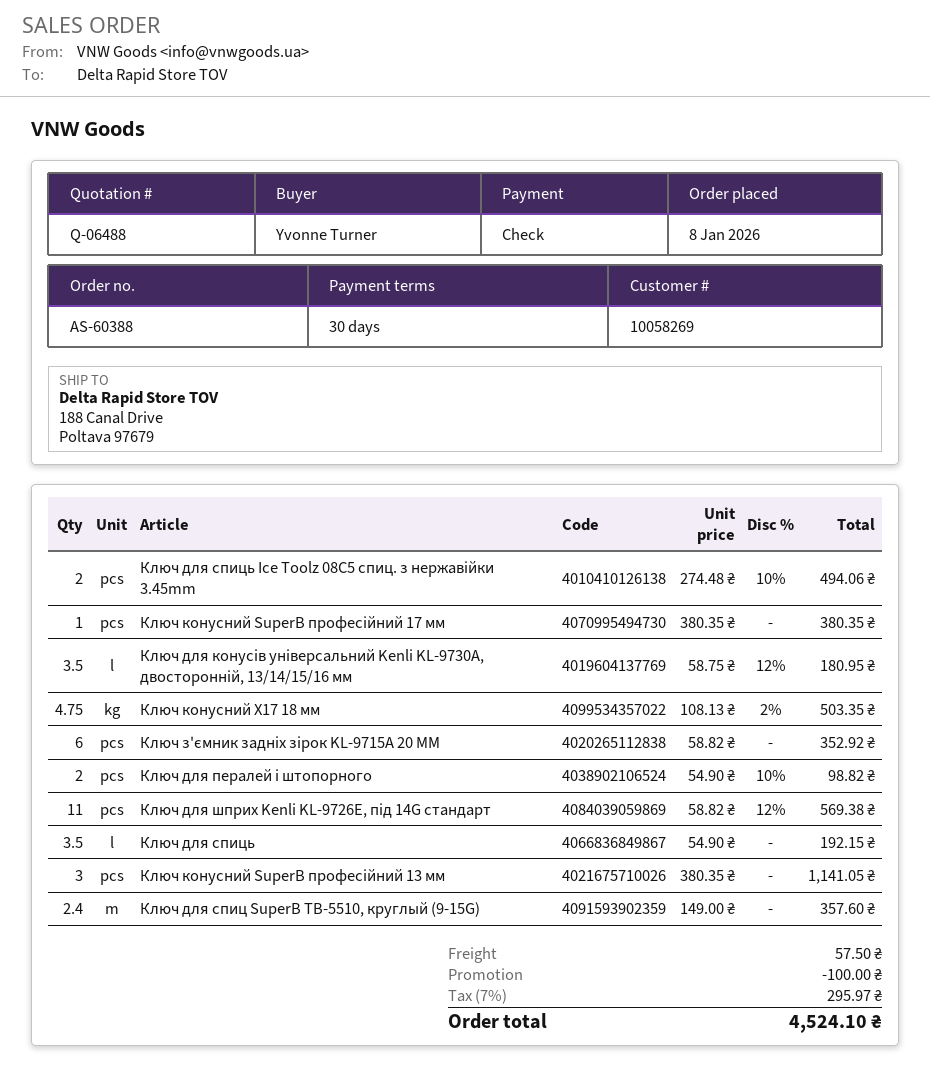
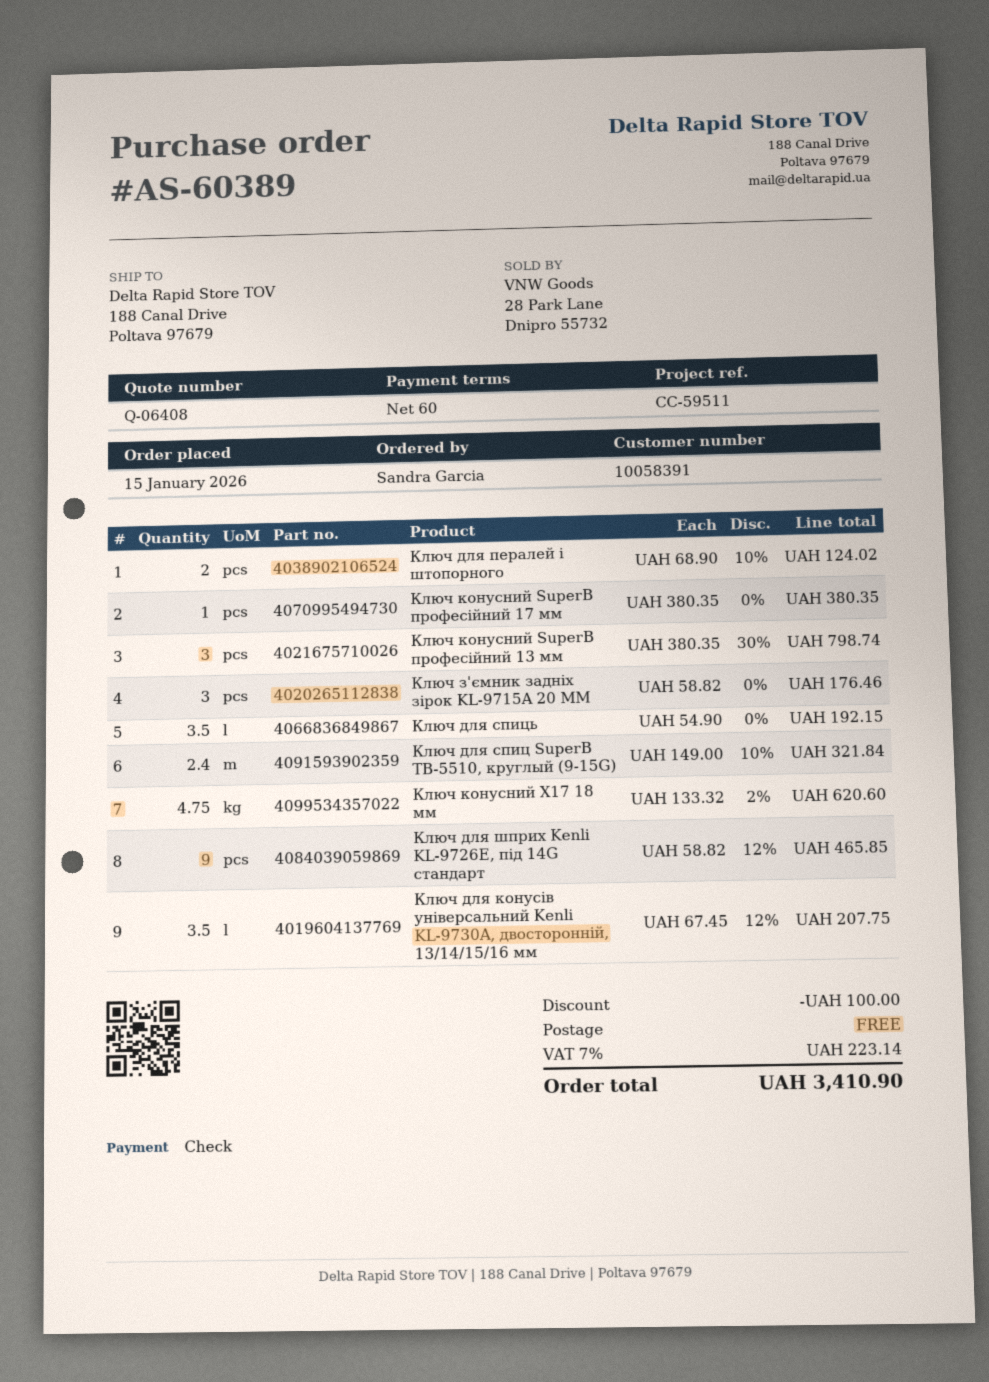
quote number: Q-06488 -> Q-06408
order number: AS-60388 -> AS-60389
order date: 2026-01-08 -> 2026-01-15
payment terms: 30 days -> 60 days
customer number: 10058269 -> 10058391
ordered by: Yvonne Turner -> Sandra Garcia
Ключ для спиць Ice Toolz 08C5 спиц. з нержавійки 3.45mm: 2 x 274.48 - 10% = 494.06 -> none
Ключ для конусів універсальний Kenli KL-9730A, двосторонній, 13/14/15/16 мм: 3.5 x 58.75 - 12% = 180.95 -> 3.5 x 67.45 - 12% = 207.75
Ключ конусний X17 18 мм: 4.75 x 108.13 - 2% = 503.35 -> 4.75 x 133.32 - 2% = 620.60
Ключ з'ємник задніх зірок KL-9715A 20 ММ: 6 x 58.82 = 352.92 -> 3 x 58.82 = 176.46
Ключ для пералей і штопорного: 2 x 54.90 - 10% = 98.82 -> 2 x 68.90 - 10% = 124.02
Ключ для шприх Kenli KL-9726E, під 14G стандарт: 11 x 58.82 - 12% = 569.38 -> 9 x 58.82 - 12% = 465.85
Ключ конусний SuperB професійний 13 мм: 3 x 380.35 = 1141.05 -> 3 x 380.35 - 30% = 798.74
Ключ для спиц SuperB TB-5510, круглый (9-15G): 2.4 x 149.00 = 357.60 -> 2.4 x 149.00 - 10% = 321.84
shipping: 57.50 -> 0.00
tax: 7% = 295.97 -> 7% = 223.14
total: 4524.10 -> 3410.90

